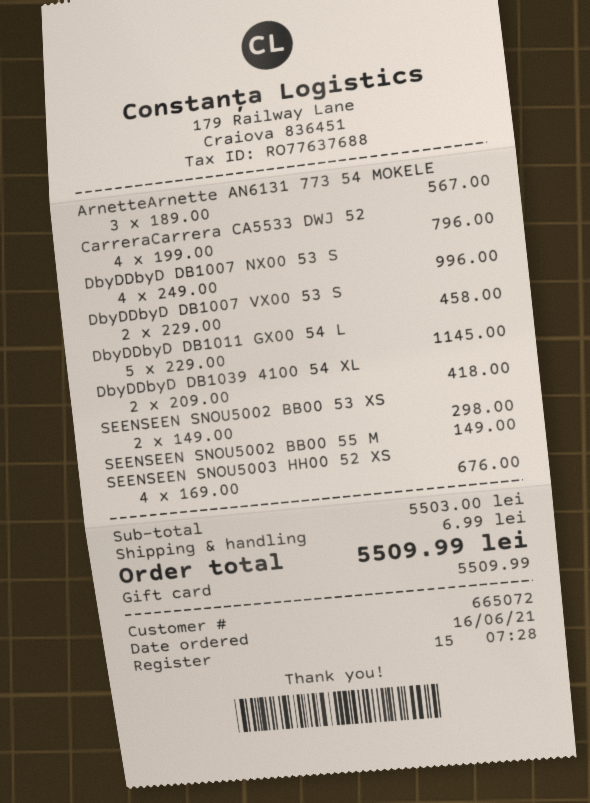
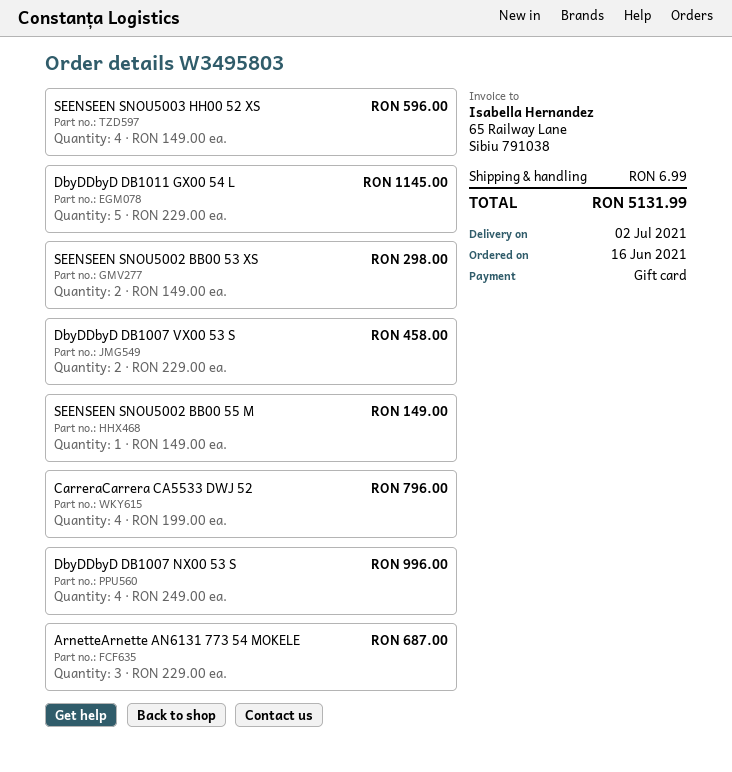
ArnetteArnette AN6131 773 54 MOKELE: 3 x 189.00 = 567.00 -> 3 x 229.00 = 687.00
DbyDDbyD DB1039 4100 54 XL: 2 x 209.00 = 418.00 -> none
SEENSEEN SNOU5003 HH00 52 XS: 4 x 169.00 = 676.00 -> 4 x 149.00 = 596.00
total: 5509.99 -> 5131.99

